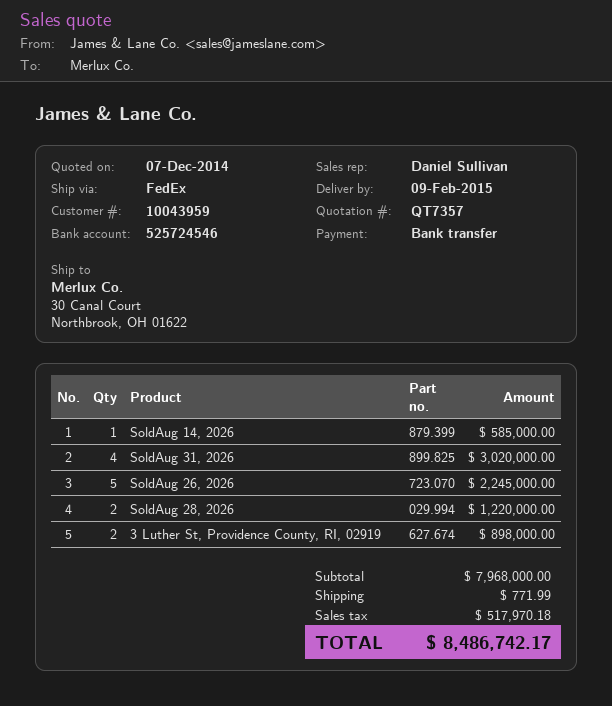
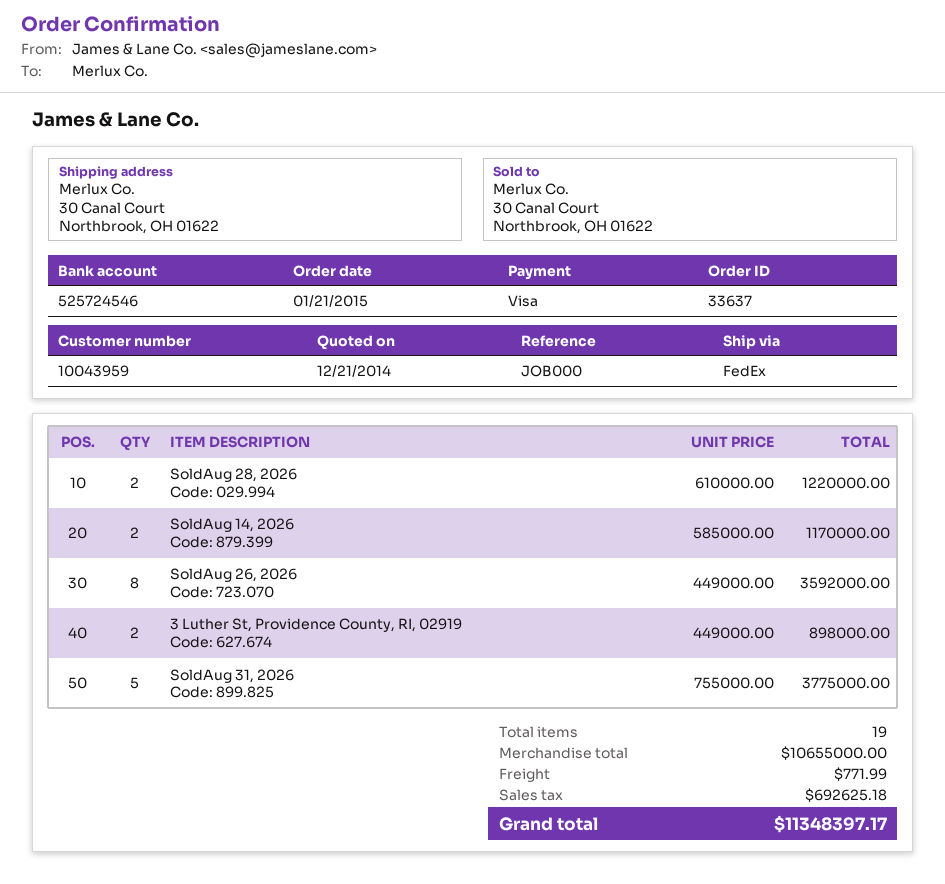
quote date: 2014-12-07 -> 2014-12-21
payment method: bank transfer -> Visa
SoldAug 14, 2026: 1 for 585000.00 -> 2 for 1170000.00
SoldAug 31, 2026: 4 for 3020000.00 -> 5 for 3775000.00
SoldAug 26, 2026: 5 for 2245000.00 -> 8 for 3592000.00
subtotal: 7968000.00 -> 10655000.00
tax: 517970.18 -> 692625.18
total: 8486742.17 -> 11348397.17

